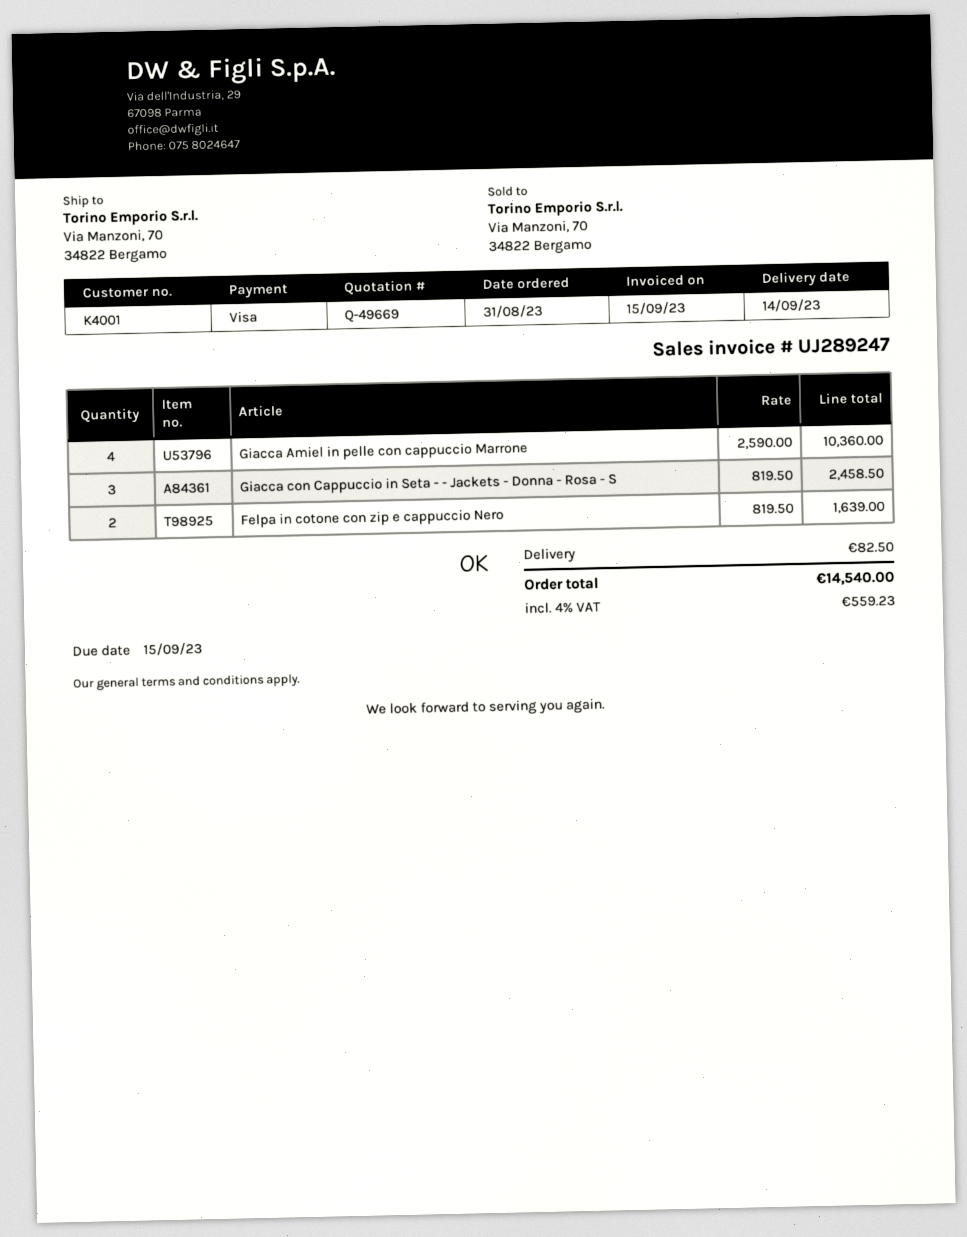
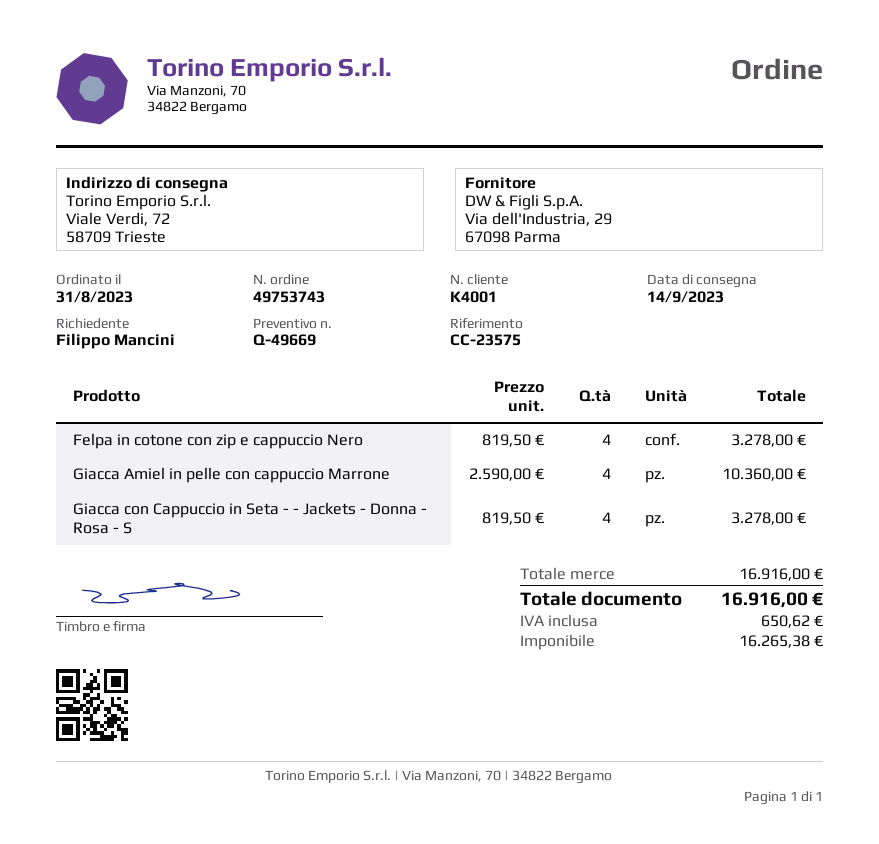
ship to: Via Manzoni, 70, 34822 Bergamo -> Viale Verdi, 72, 58709 Trieste
Giacca con Cappuccio in Seta - - Jackets - Donna - Rosa - S: 3 x 819.50 = 2458.50 -> 4 x 819.50 = 3278.00
Felpa in cotone con zip e cappuccio Nero: 2 x 819.50 = 1639.00 -> 4 x 819.50 = 3278.00
shipping: 82.50 -> none
tax: 559.23 -> 650.62
total: 14540.00 -> 16916.00

